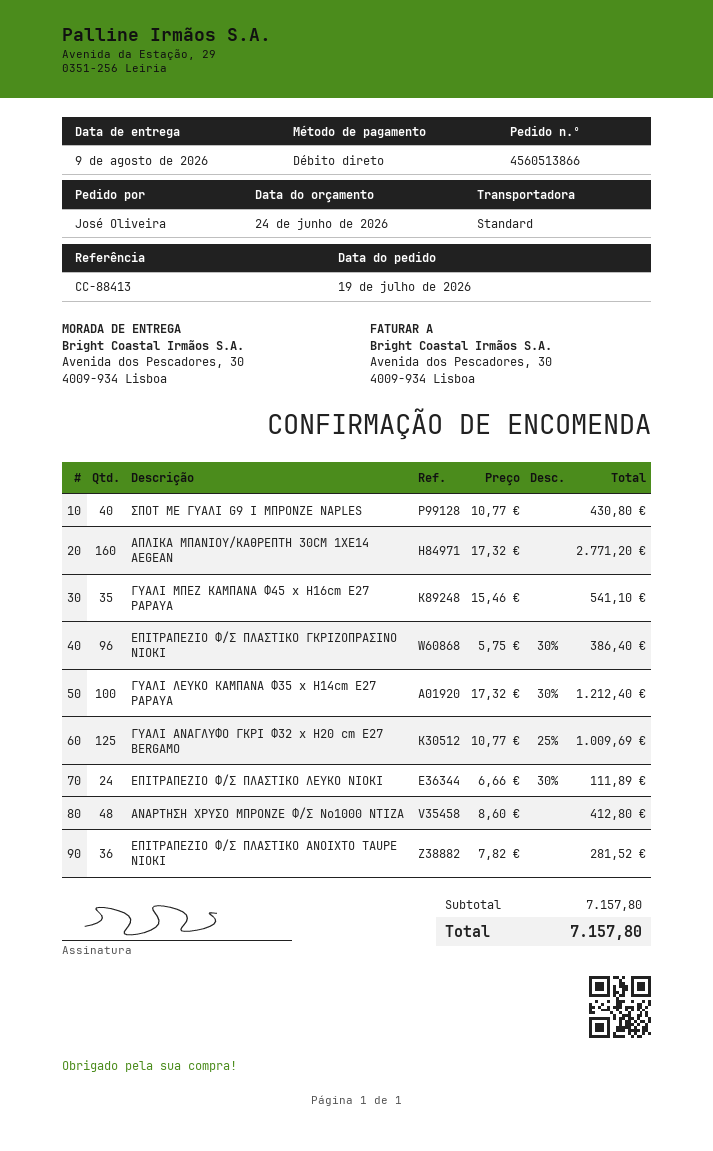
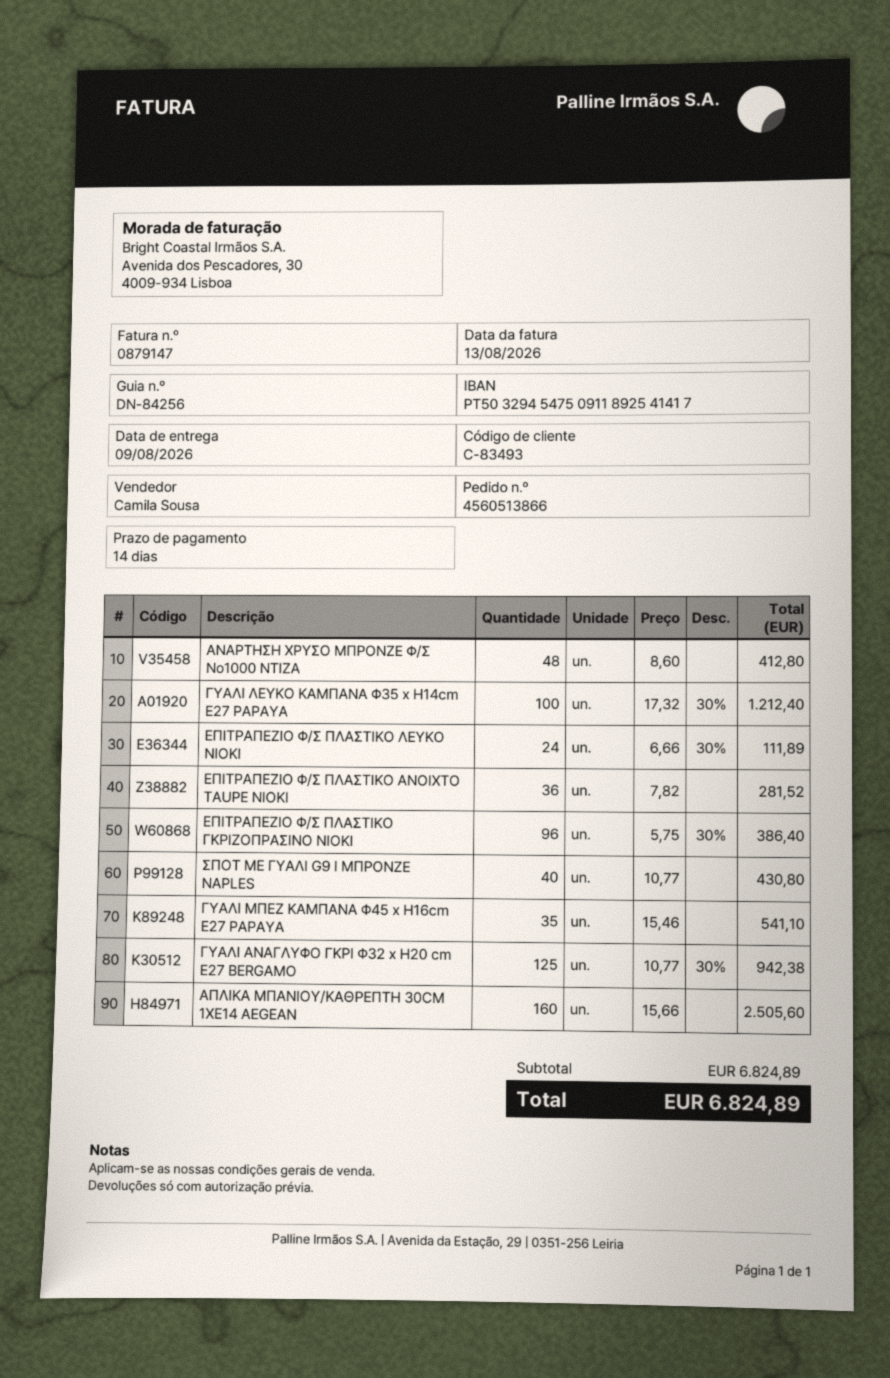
ΑΠΛΙΚΑ ΜΠΑΝΙΟΥ/ΚΑΘΡΕΠΤΗ 30CM 1XE14 AEGEAN: 160 x 17.32 = 2771.20 -> 160 x 15.66 = 2505.60
ΓΥΑΛΙ ΑΝΑΓΛΥΦΟ ΓΚΡΙ Φ32 x H20 cm E27 BERGAMO: 125 x 10.77 - 25% = 1009.69 -> 125 x 10.77 - 30% = 942.38
subtotal: 7157.80 -> 6824.89
total: 7157.80 -> 6824.89

